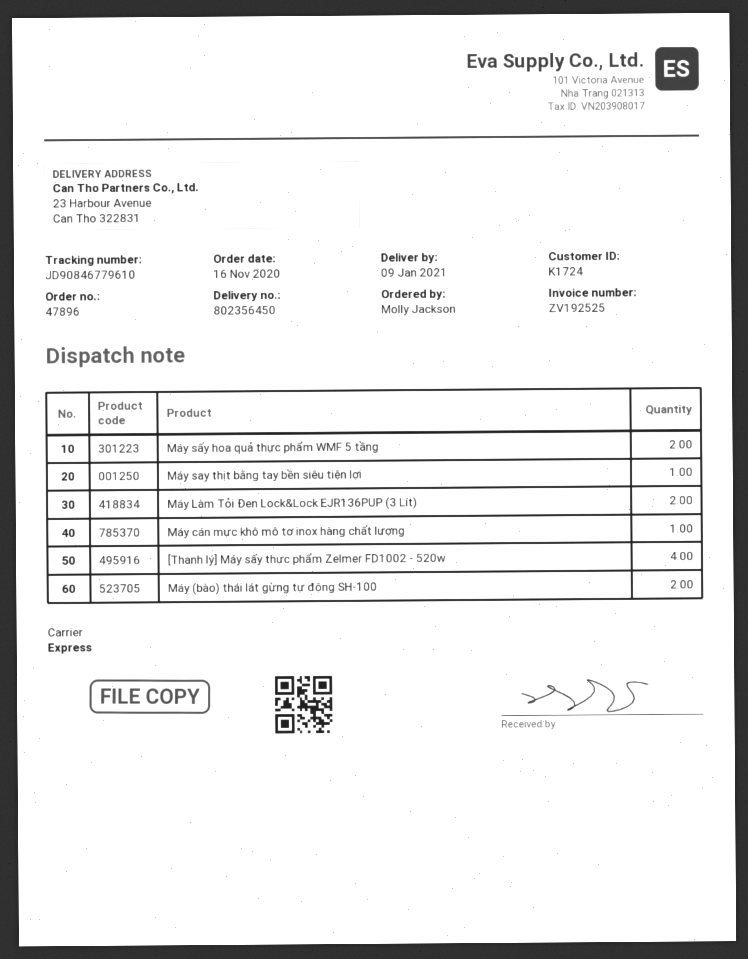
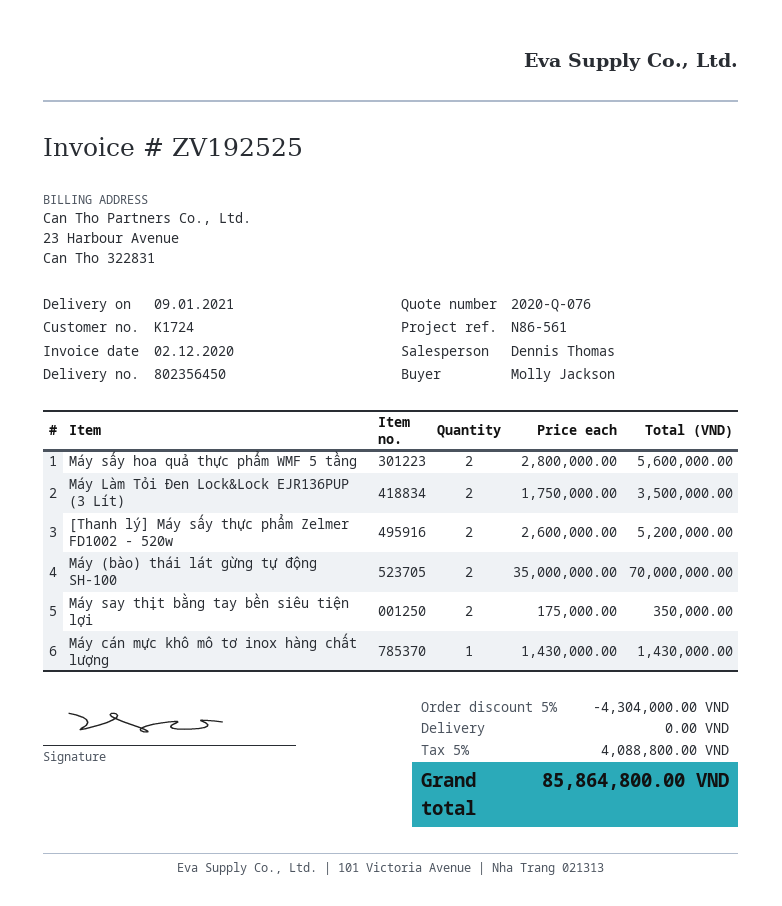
Máy say thịt bằng tay bền siêu tiện lợi: 1 -> 2
[Thanh lý] Máy sấy thực phẩm Zelmer FD1002 - 520w: 4 -> 2

